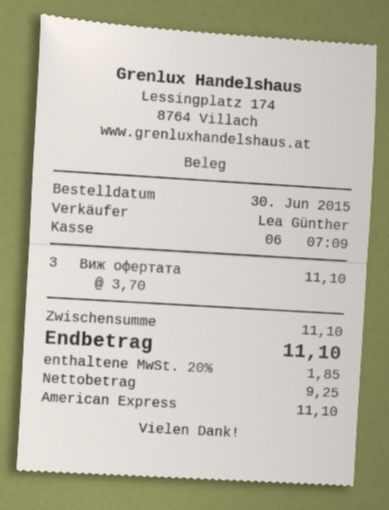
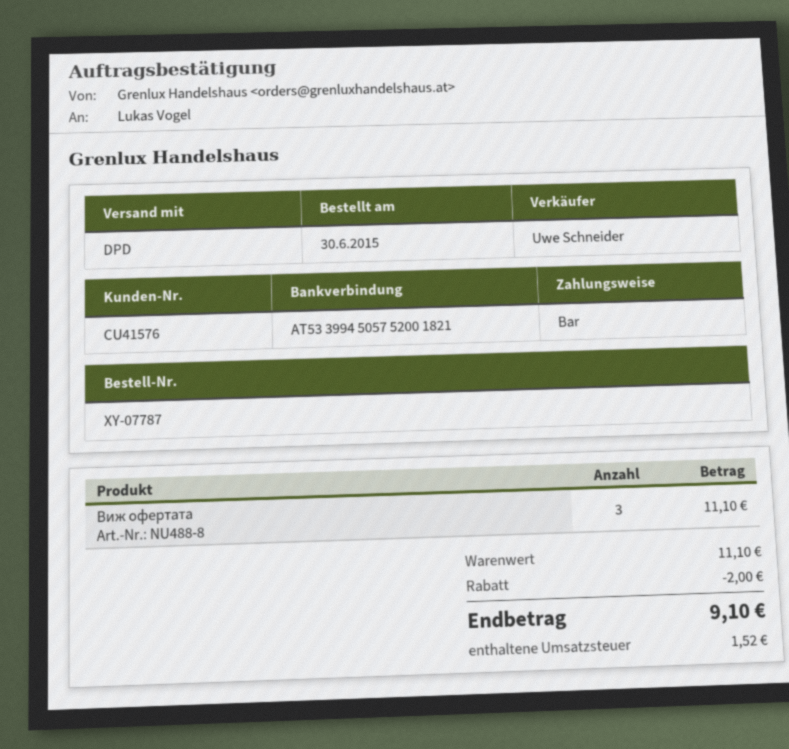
sales rep: Lea Günther -> Uwe Schneider
payment method: American Express -> cash
discount: none -> 2.00
tax: 1.85 -> 1.52
total: 11.10 -> 9.10

